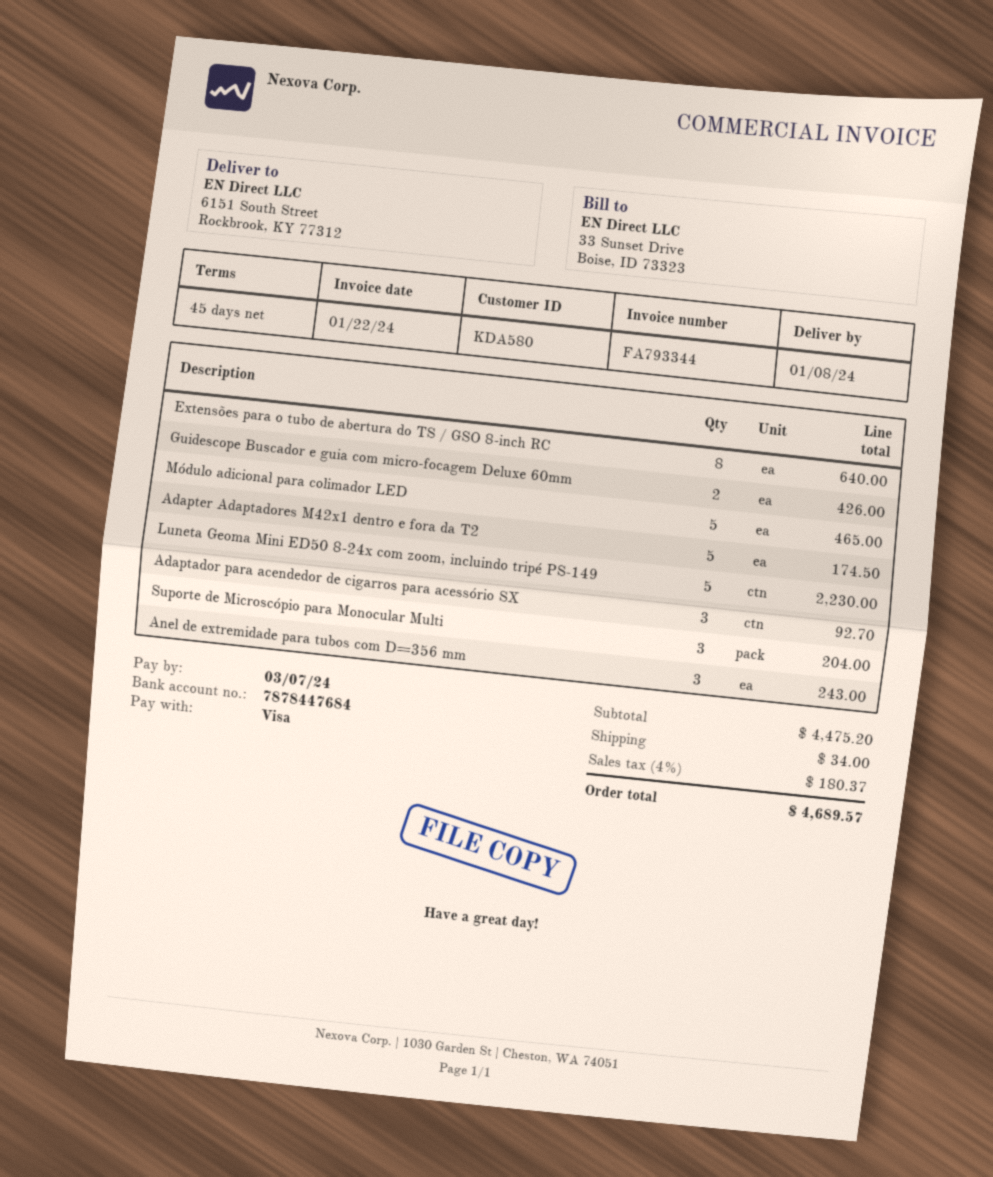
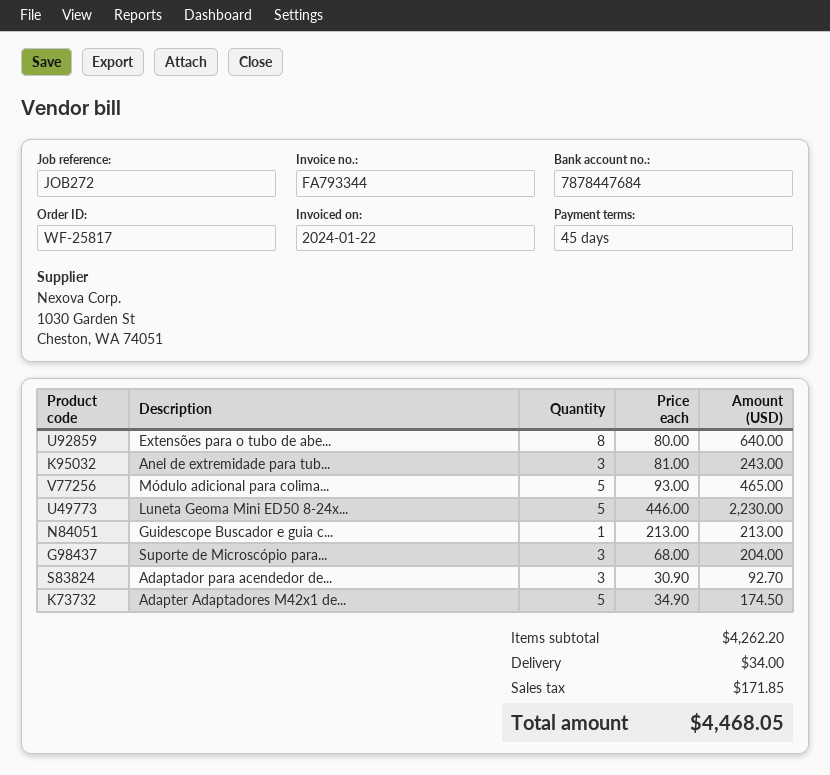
Guidescope Buscador e guia com micro-focagem Deluxe 60mm: 2 for 426.00 -> 1 for 213.00
subtotal: 4475.20 -> 4262.20
tax: 180.37 -> 171.85
total: 4689.57 -> 4468.05

